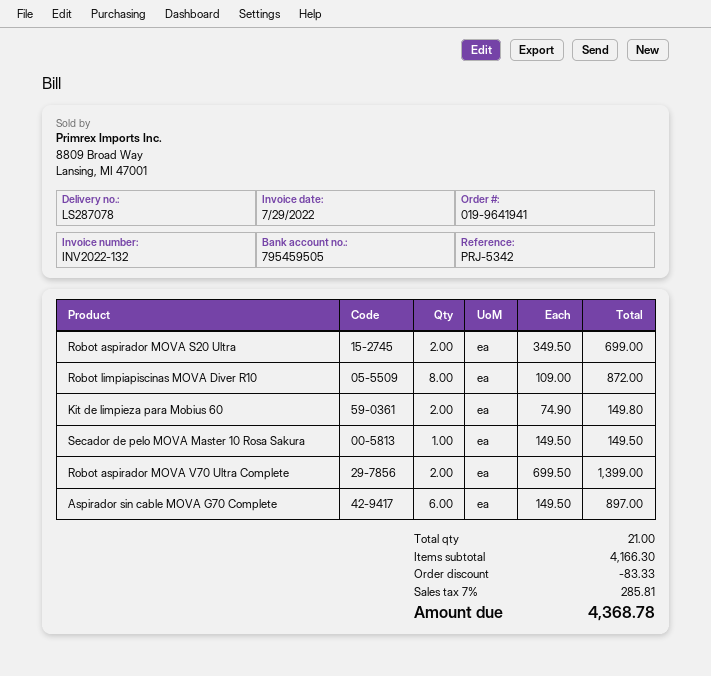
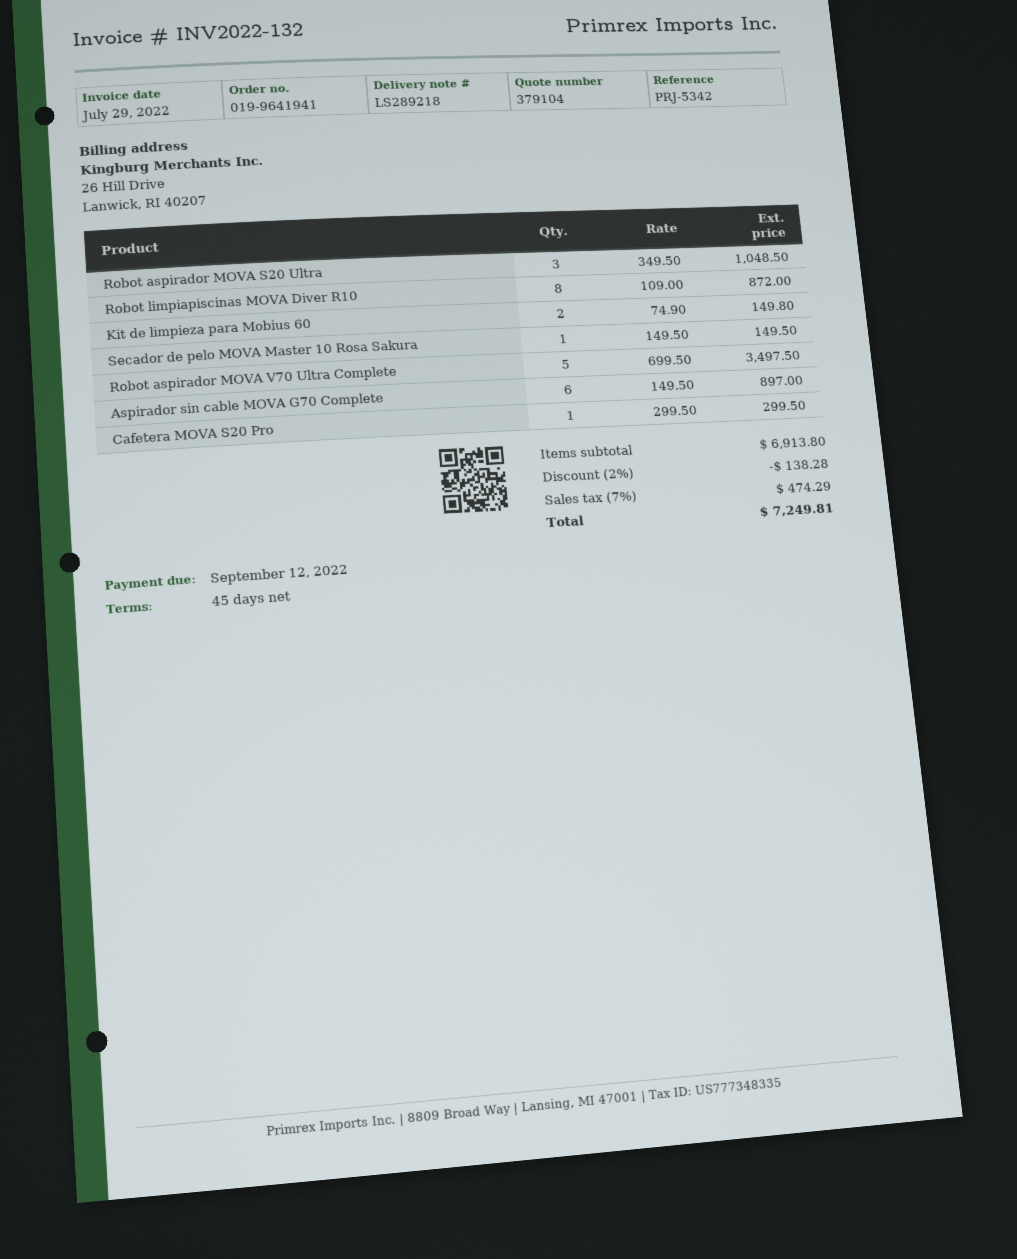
delivery note number: LS287078 -> LS289218
Robot aspirador MOVA S20 Ultra: 2 x 349.50 = 699.00 -> 3 x 349.50 = 1048.50
Robot aspirador MOVA V70 Ultra Complete: 2 x 699.50 = 1399.00 -> 5 x 699.50 = 3497.50
Cafetera MOVA S20 Pro: none -> 1 x 299.50 = 299.50
subtotal: 4166.30 -> 6913.80
discount: 83.33 -> 138.28
tax: 7% = 285.81 -> 7% = 474.29
total: 4368.78 -> 7249.81

